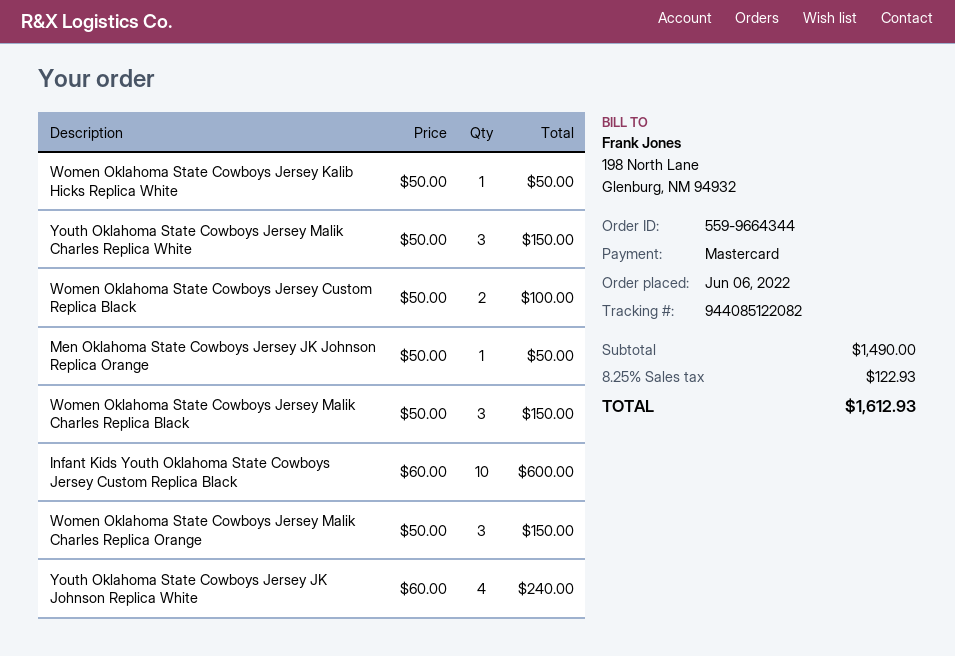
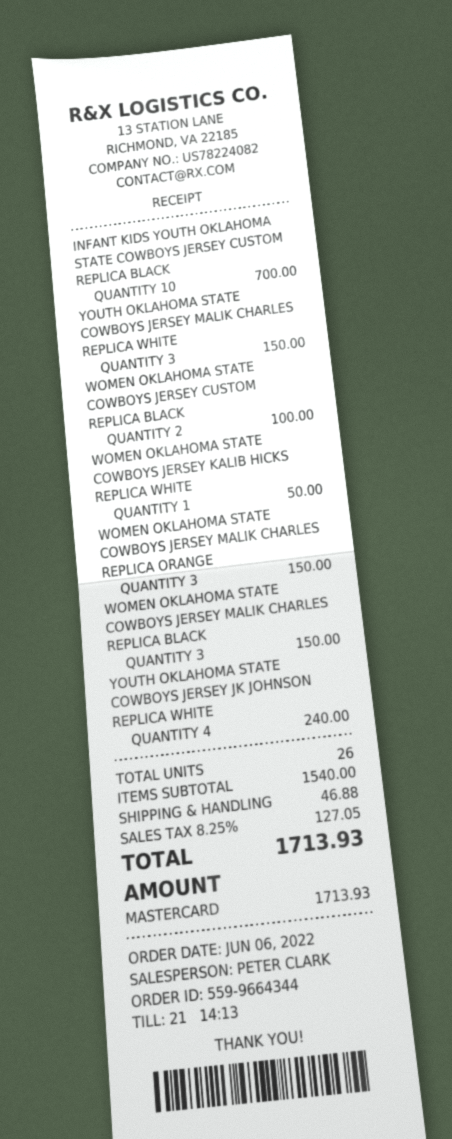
Men Oklahoma State Cowboys Jersey JK Johnson Replica Orange: 1 for 50.00 -> none
Infant Kids Youth Oklahoma State Cowboys Jersey Custom Replica Black: 10 for 600.00 -> 10 for 700.00
subtotal: 1490.00 -> 1540.00
shipping: none -> 46.88
tax: 8.25% = 122.93 -> 8.25% = 127.05
total: 1612.93 -> 1713.93

